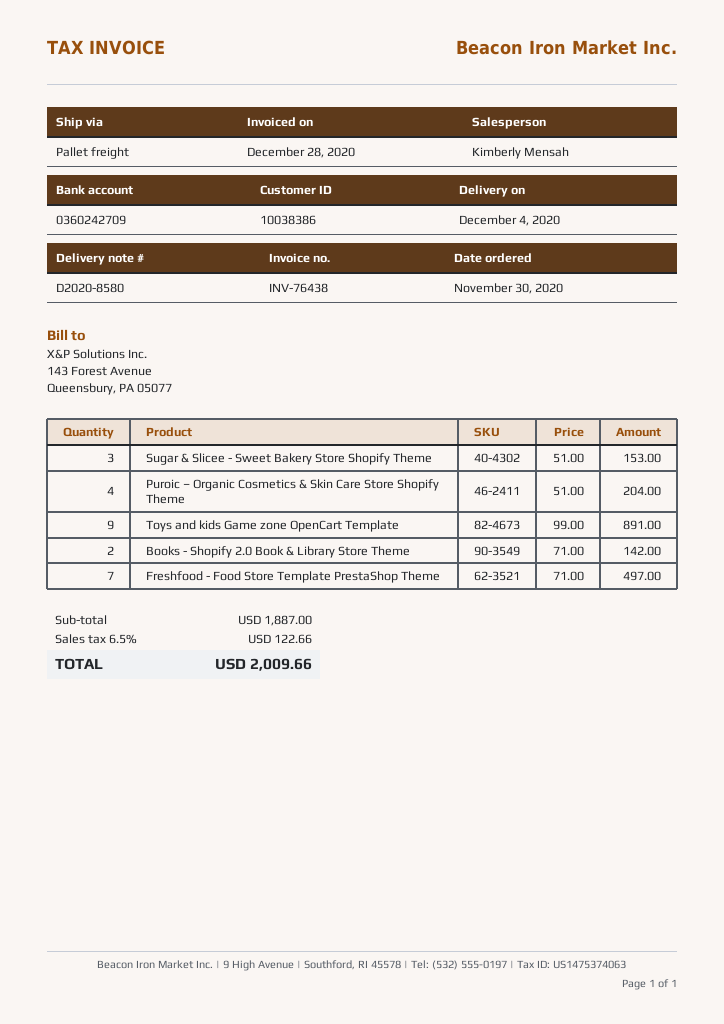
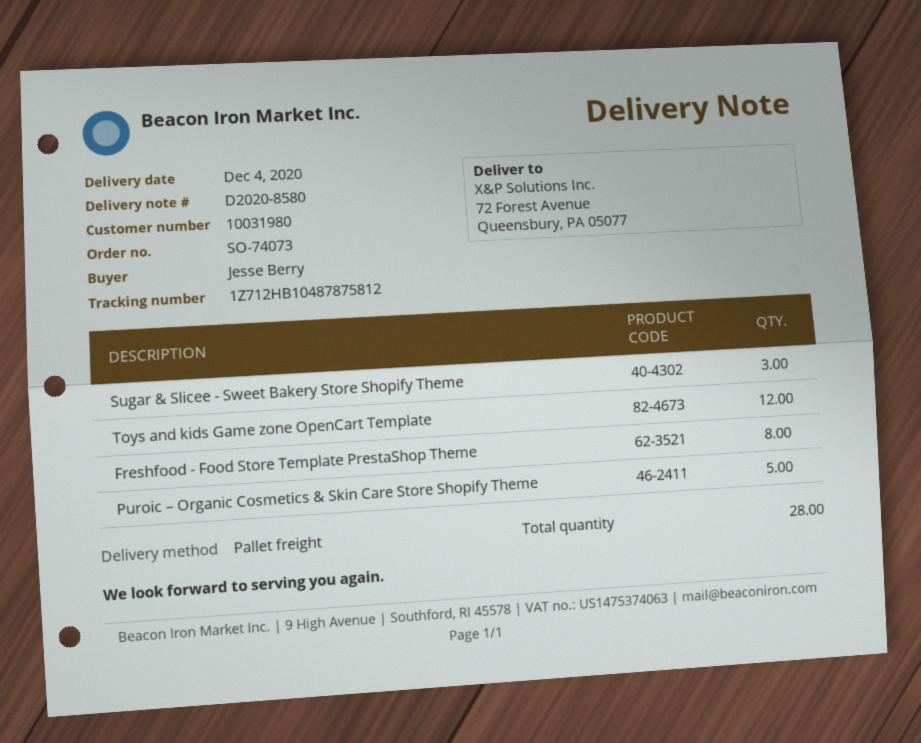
customer number: 10038386 -> 10031980
Puroic – Organic Cosmetics & Skin Care Store Shopify Theme: 4 -> 5
Toys and kids Game zone OpenCart Template: 9 -> 12
Books - Shopify 2.0 Book & Library Store Theme: 2 -> none
Freshfood - Food Store Template PrestaShop Theme: 7 -> 8

